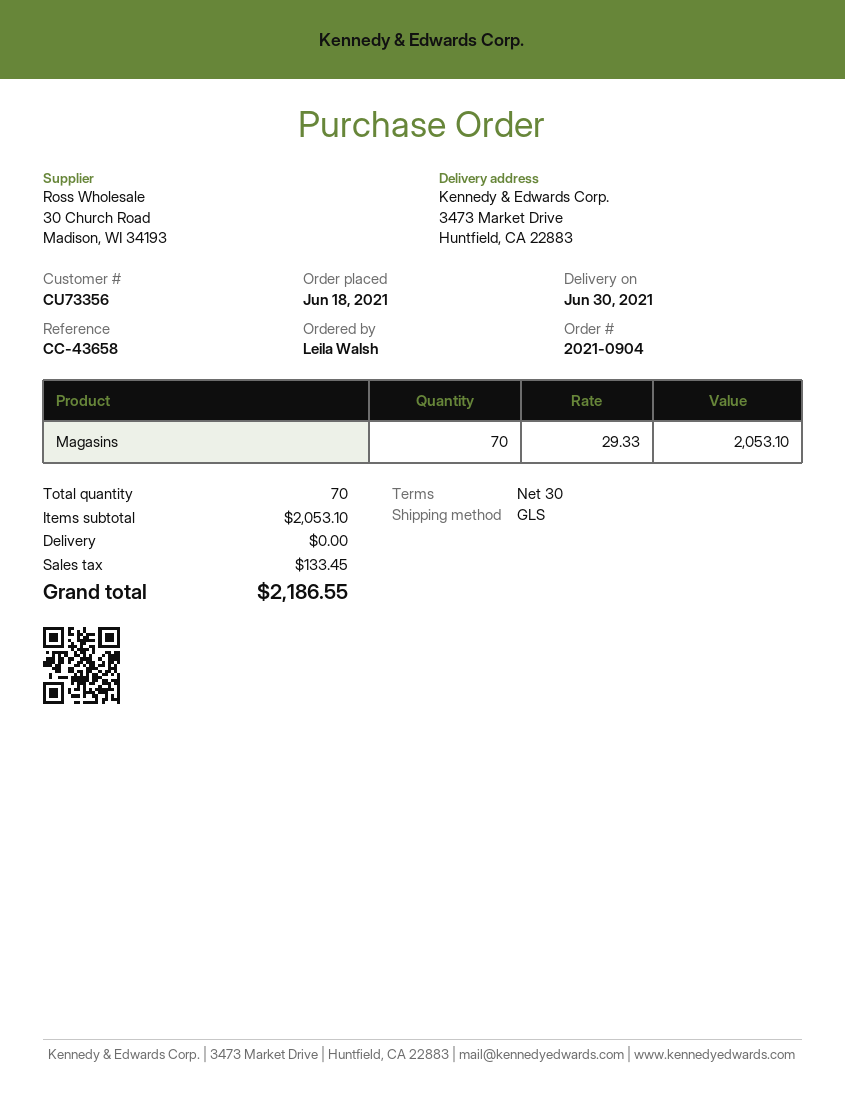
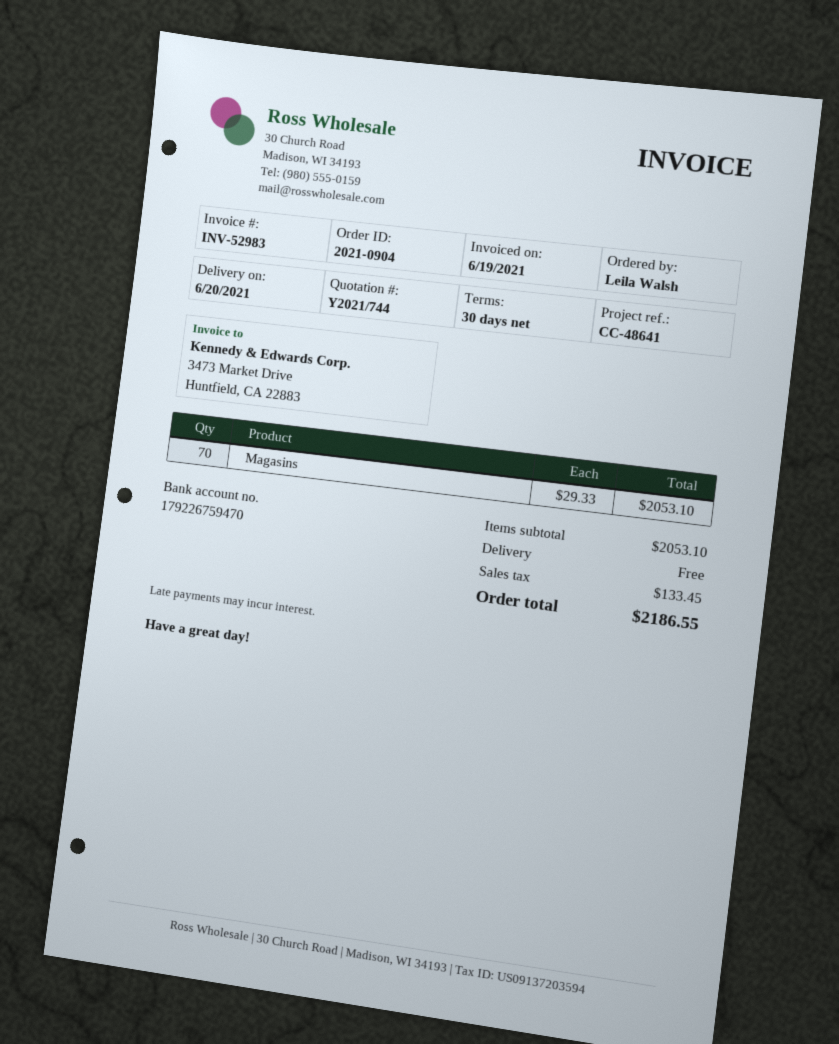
delivery date: 2021-06-30 -> 2021-06-20
reference: CC-43658 -> CC-48641

